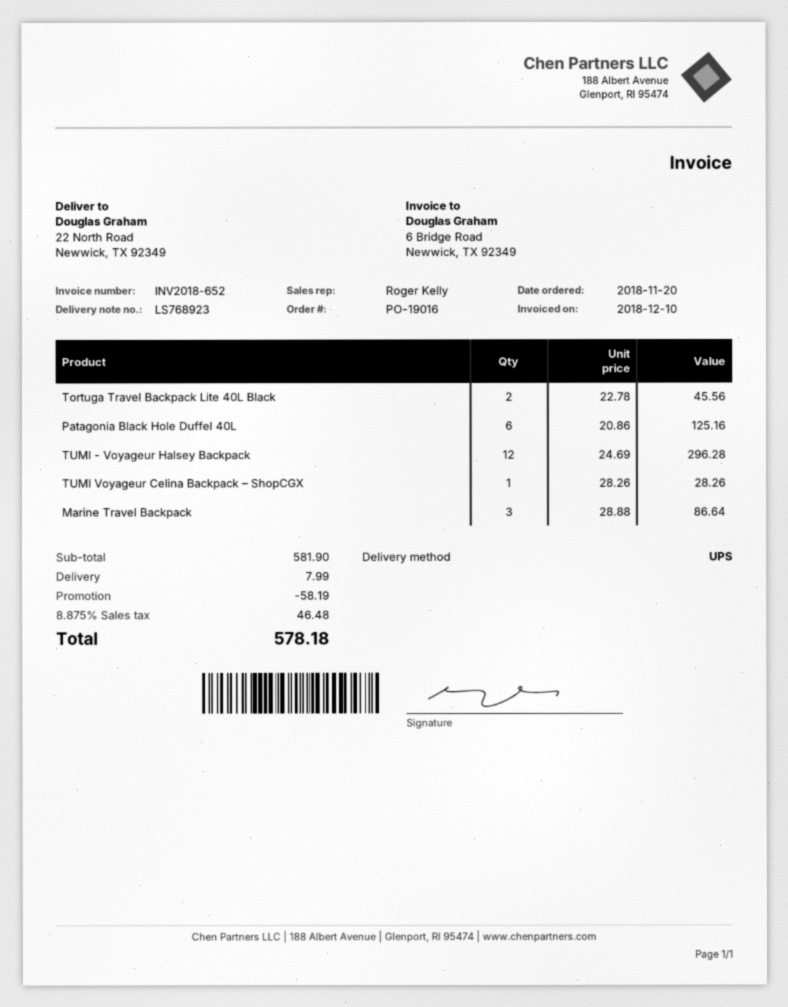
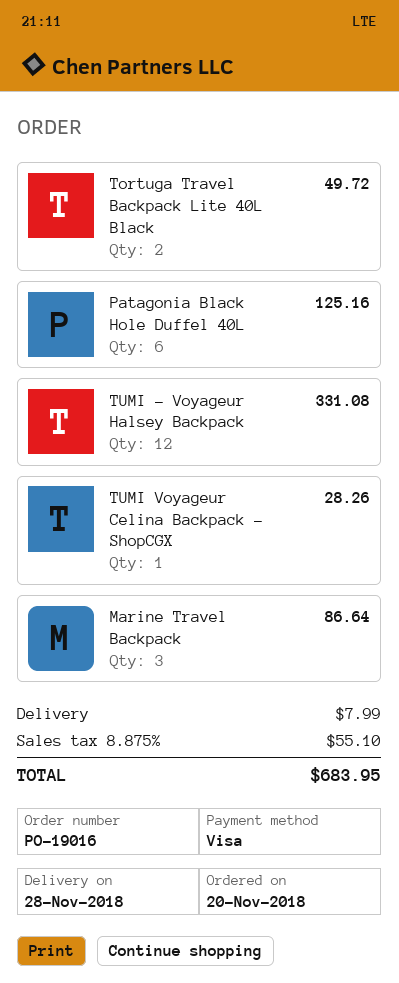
Tortuga Travel Backpack Lite 40L Black: 2 for 45.56 -> 2 for 49.72
TUMI - Voyageur Halsey Backpack: 12 for 296.28 -> 12 for 331.08
discount: 58.19 -> none
tax: 8.875% = 46.48 -> 8.875% = 55.10
total: 578.18 -> 683.95

